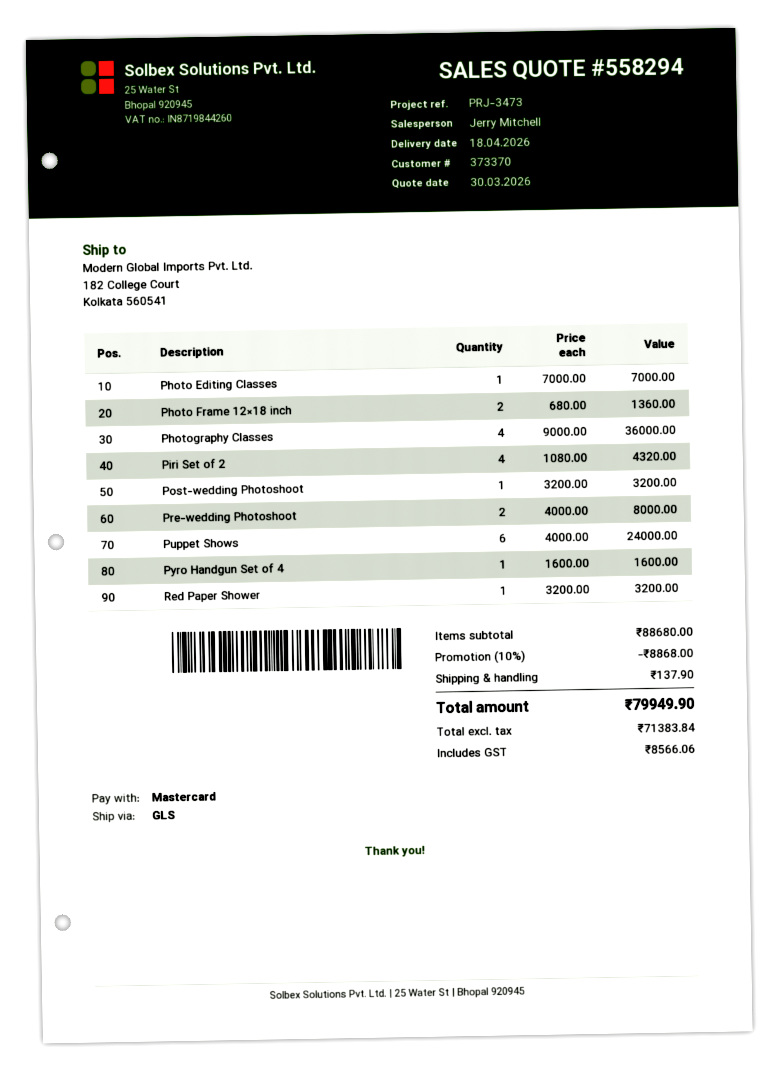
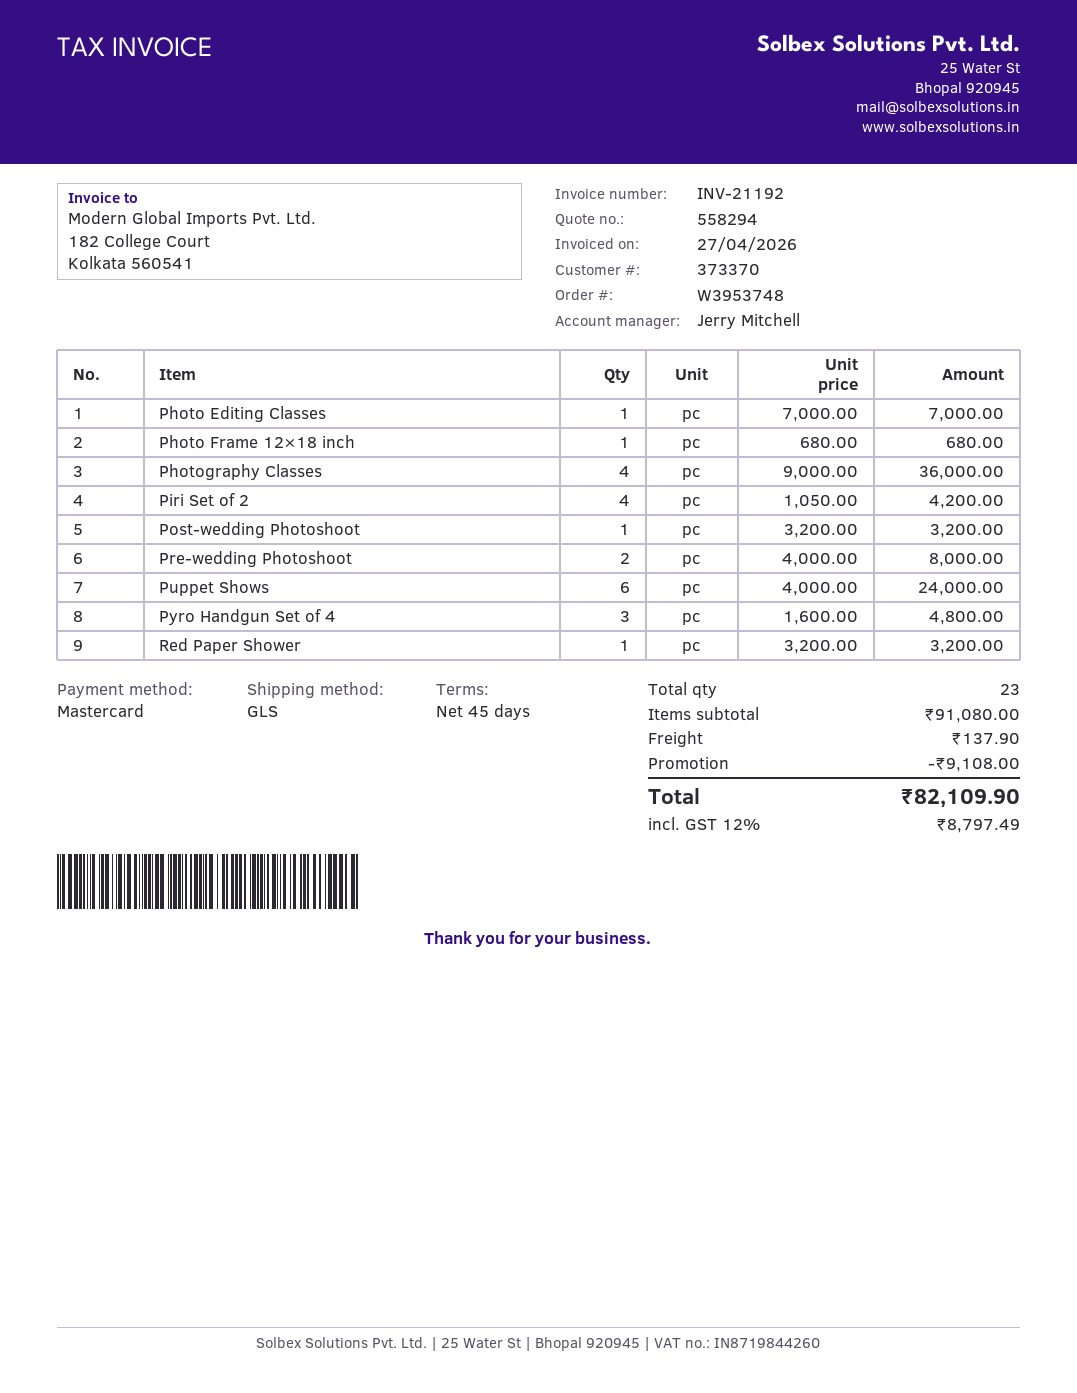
Photo Frame 12×18 inch: 2 x 680.00 = 1360.00 -> 1 x 680.00 = 680.00
Piri Set of 2: 4 x 1080.00 = 4320.00 -> 4 x 1050.00 = 4200.00
Pyro Handgun Set of 4: 1 x 1600.00 = 1600.00 -> 3 x 1600.00 = 4800.00
subtotal: 88680.00 -> 91080.00
discount: 8868.00 -> 9108.00
tax: 8566.06 -> 8797.49
total: 79949.90 -> 82109.90

